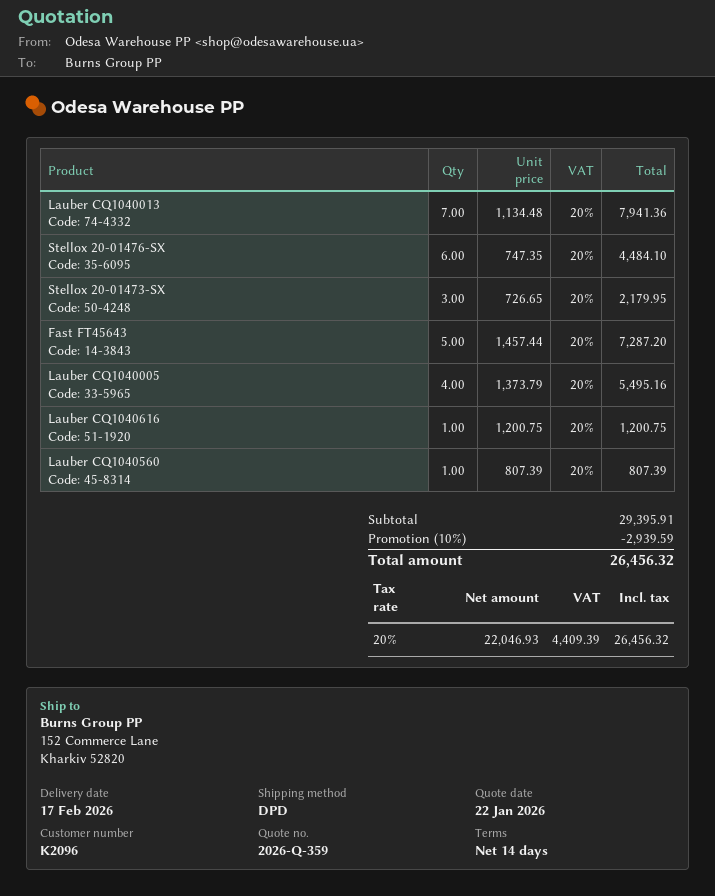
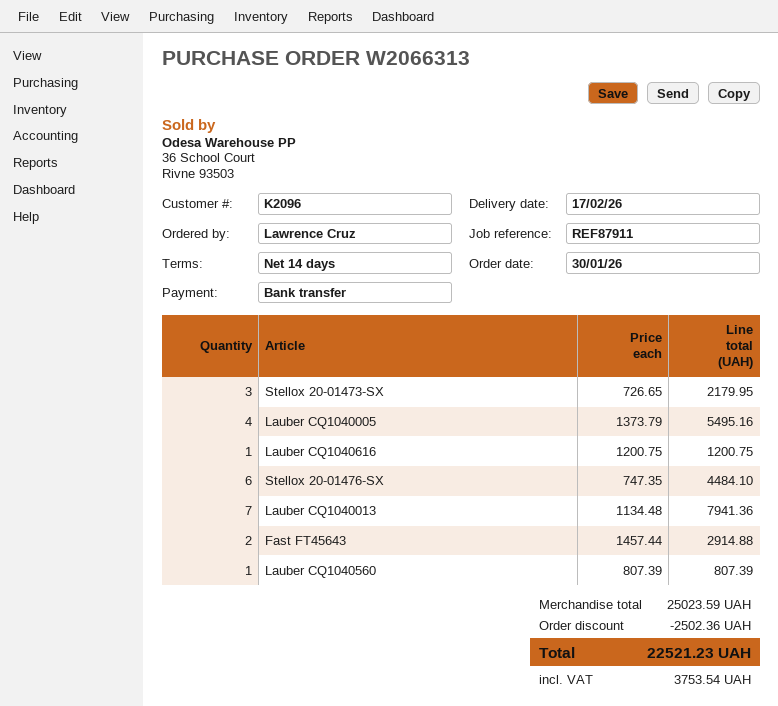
Fast FT45643: 5 x 1457.44 = 7287.20 -> 2 x 1457.44 = 2914.88
subtotal: 29395.91 -> 25023.59
discount: 2939.59 -> 2502.36
tax: 4409.39 -> 3753.54
total: 26456.32 -> 22521.23

